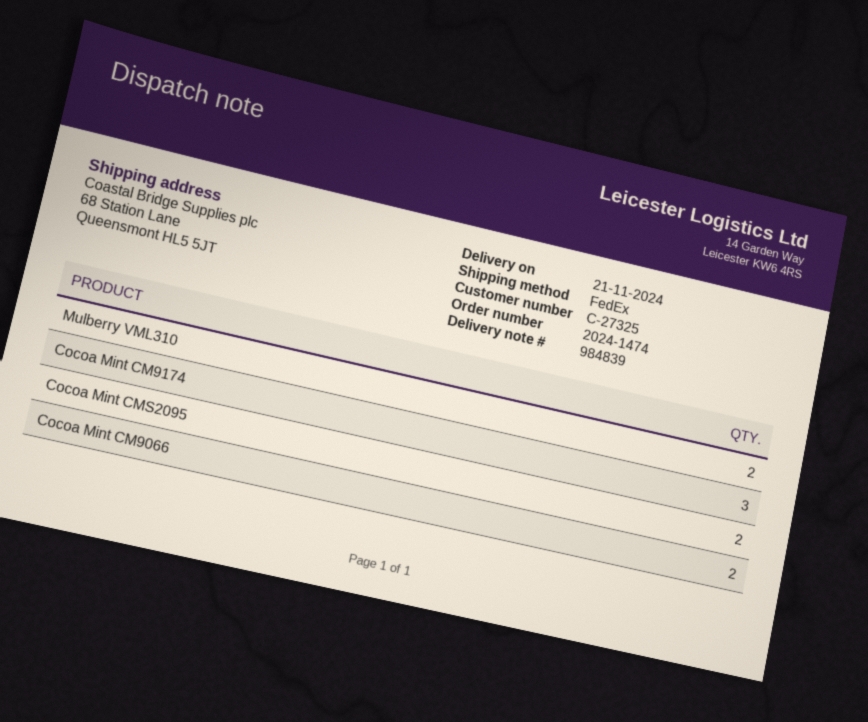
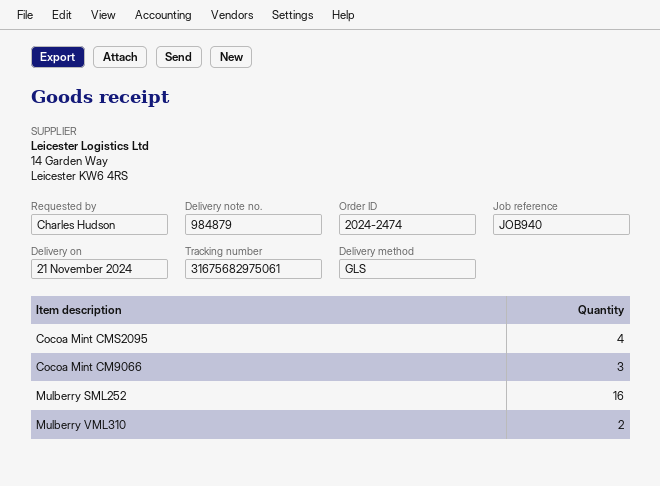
order number: 2024-1474 -> 2024-2474
delivery note number: 984839 -> 984879
shipping method: FedEx -> GLS
Cocoa Mint CM9174: 3 -> none
Cocoa Mint CMS2095: 2 -> 4
Cocoa Mint CM9066: 2 -> 3
Mulberry SML252: none -> 16

